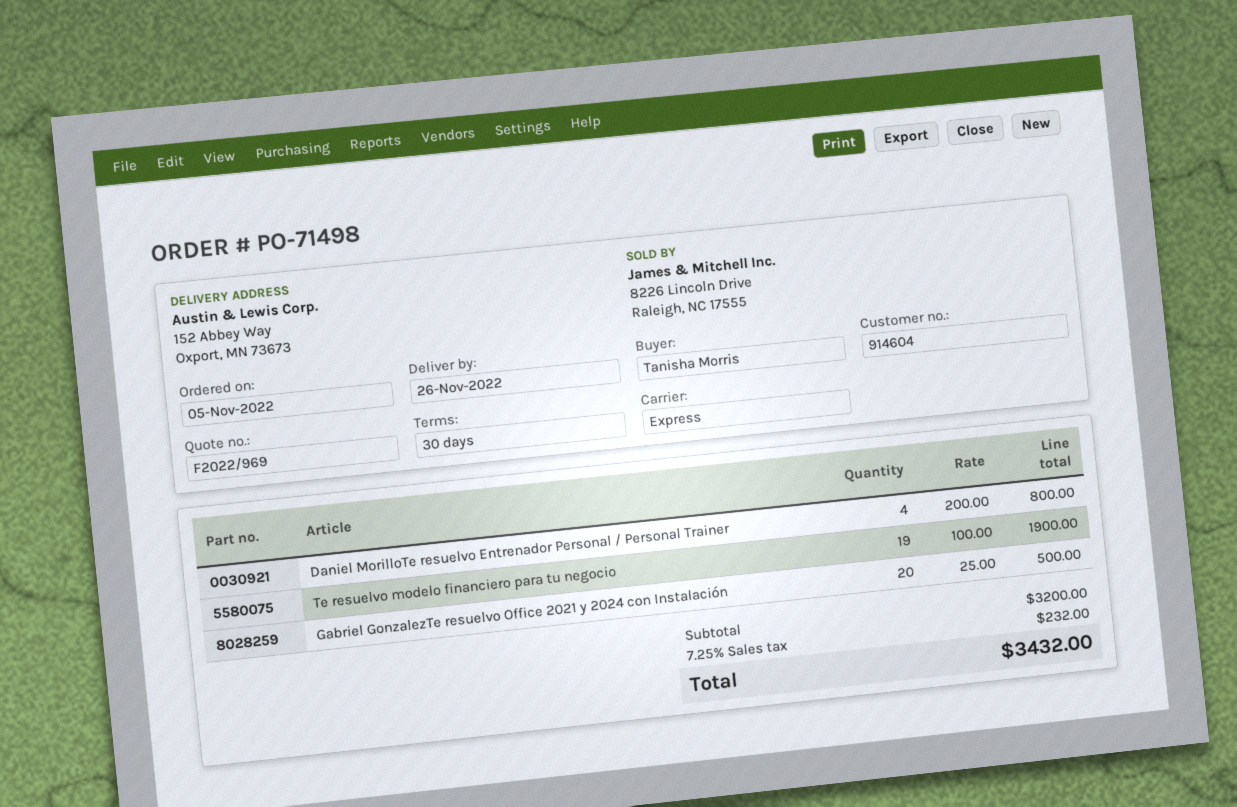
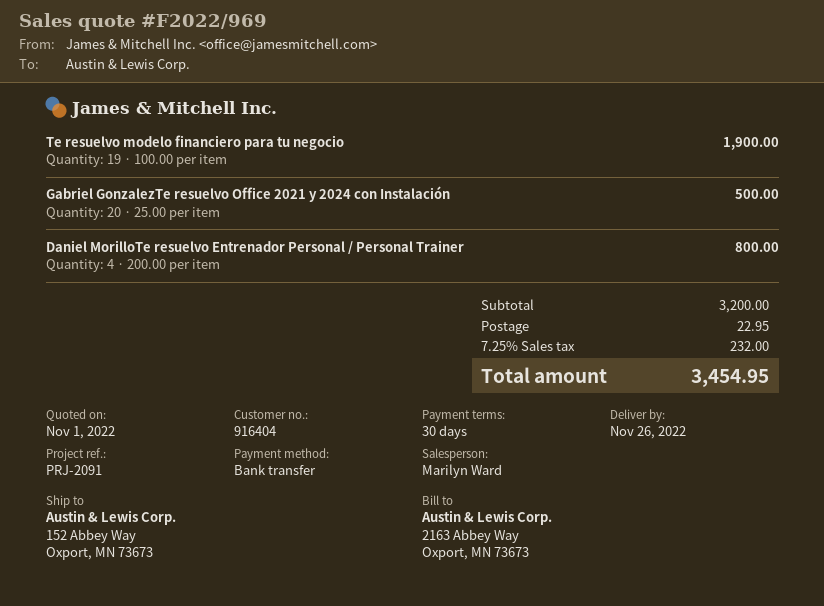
customer number: 914604 -> 916404
shipping: none -> 22.95
total: 3432.00 -> 3454.95

